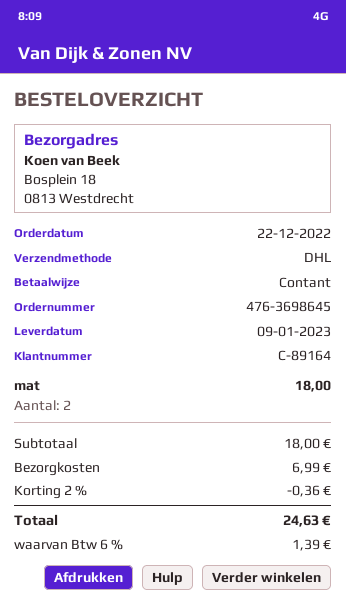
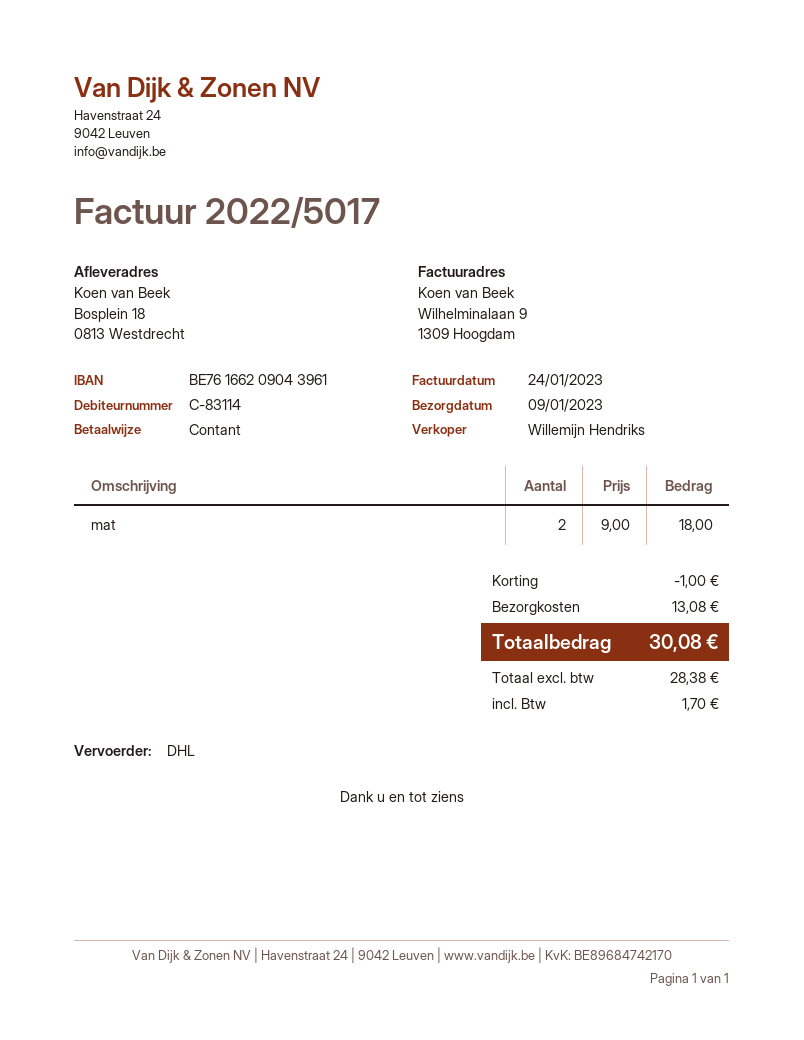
customer number: C-89164 -> C-83114
discount: 0.36 -> 1.00
shipping: 6.99 -> 13.08
tax: 1.39 -> 1.70
total: 24.63 -> 30.08

